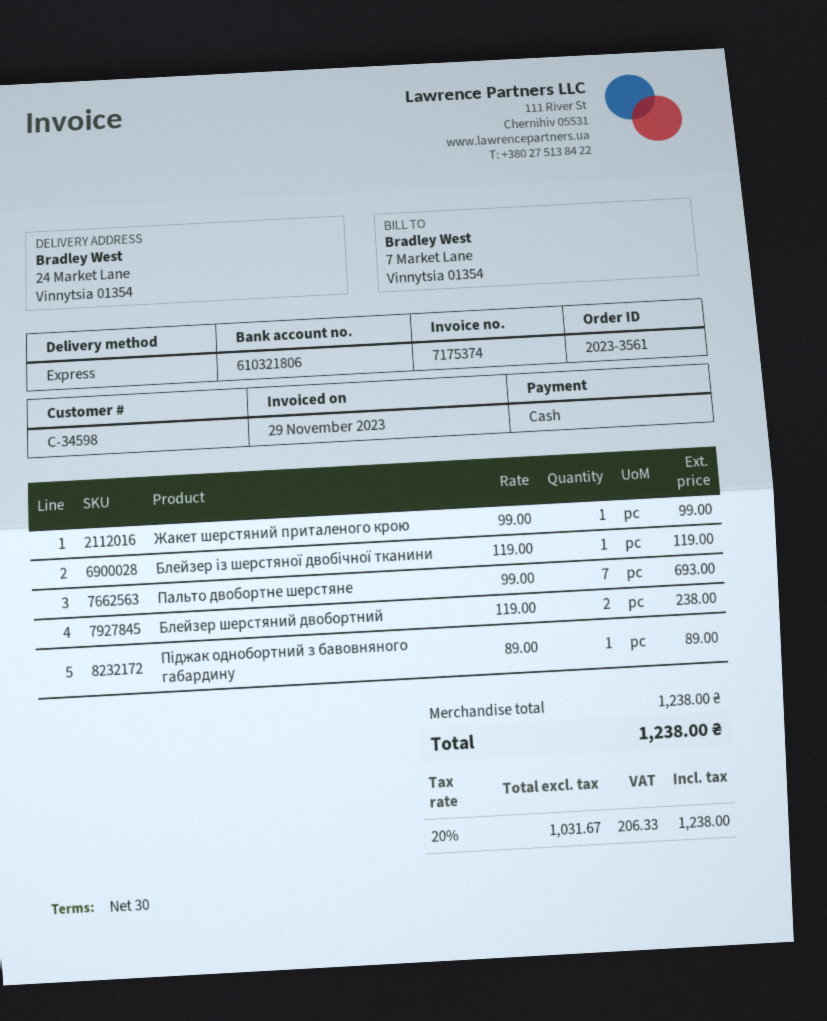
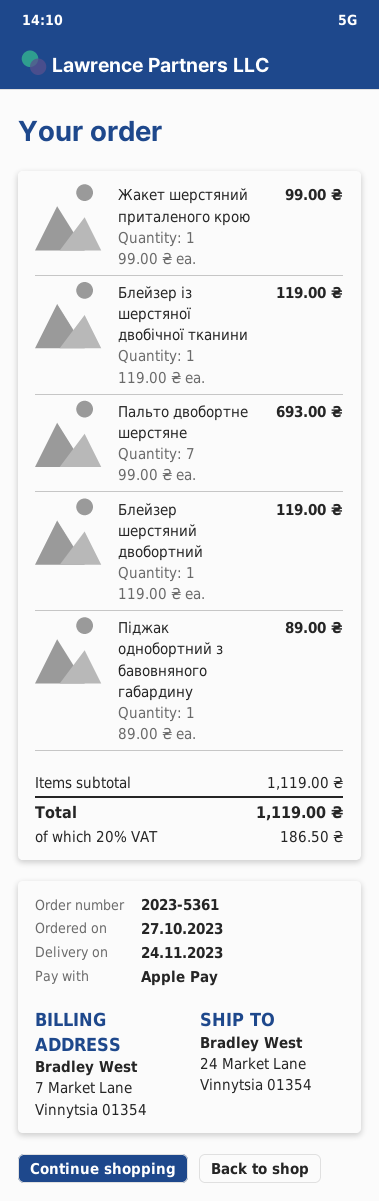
order number: 2023-3561 -> 2023-5361
payment method: cash -> Apple Pay
Блейзер шерстяний двобортний: 2 x 119.00 = 238.00 -> 1 x 119.00 = 119.00
subtotal: 1238.00 -> 1119.00
tax: 20% = 206.33 -> 20% = 186.50
total: 1238.00 -> 1119.00

